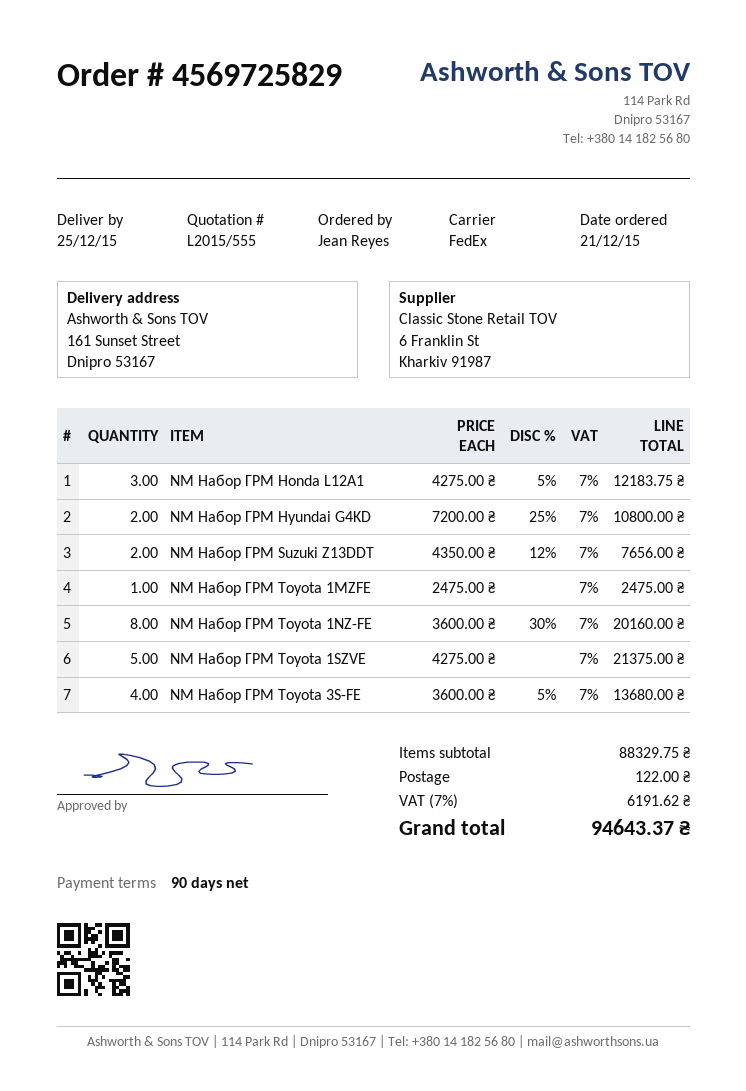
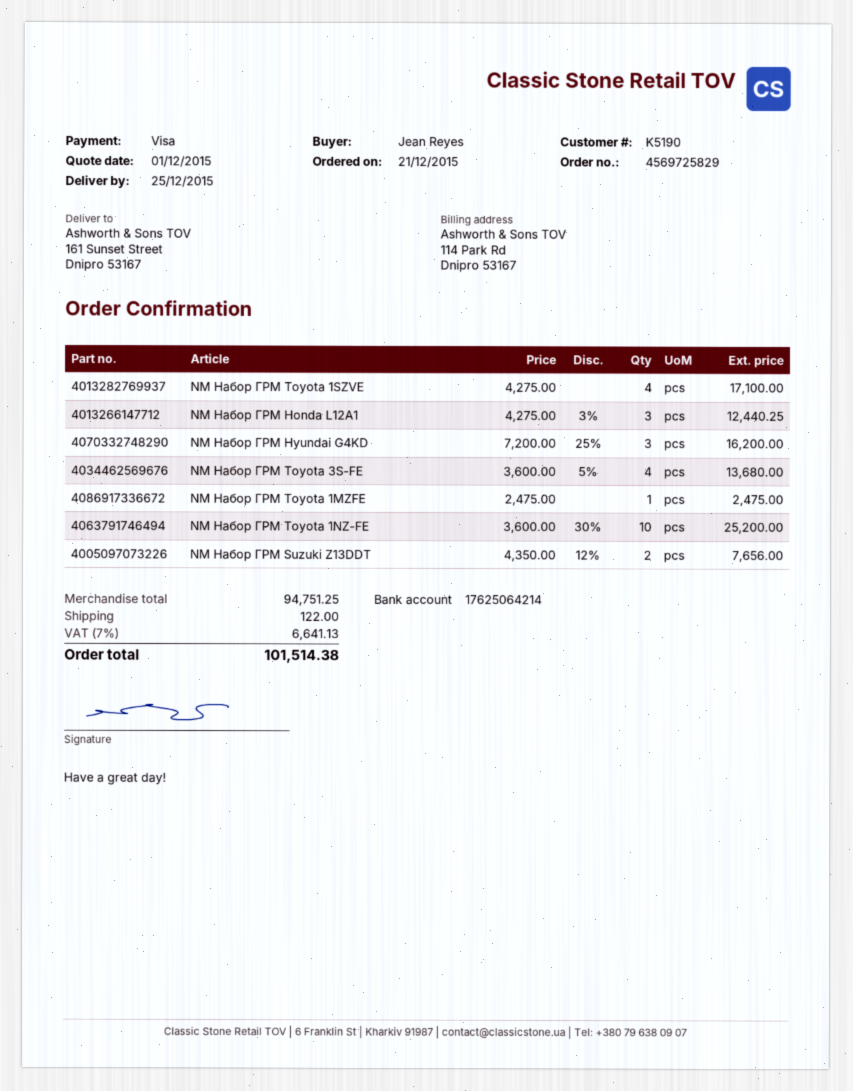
NM Набор ГРМ Honda L12A1: 3 x 4275.00 - 5% = 12183.75 -> 3 x 4275.00 - 3% = 12440.25
NM Набор ГРМ Hyundai G4KD: 2 x 7200.00 - 25% = 10800.00 -> 3 x 7200.00 - 25% = 16200.00
NM Набор ГРМ Toyota 1NZ-FE: 8 x 3600.00 - 30% = 20160.00 -> 10 x 3600.00 - 30% = 25200.00
NM Набор ГРМ Toyota 1SZVE: 5 x 4275.00 = 21375.00 -> 4 x 4275.00 = 17100.00
subtotal: 88329.75 -> 94751.25
tax: 7% = 6191.62 -> 7% = 6641.13
total: 94643.37 -> 101514.38

